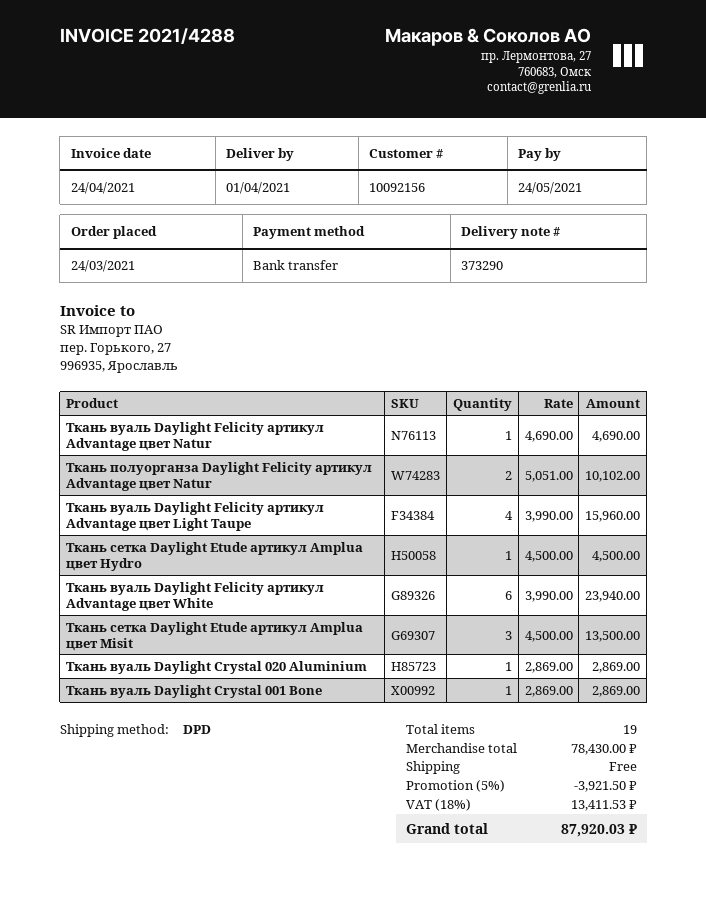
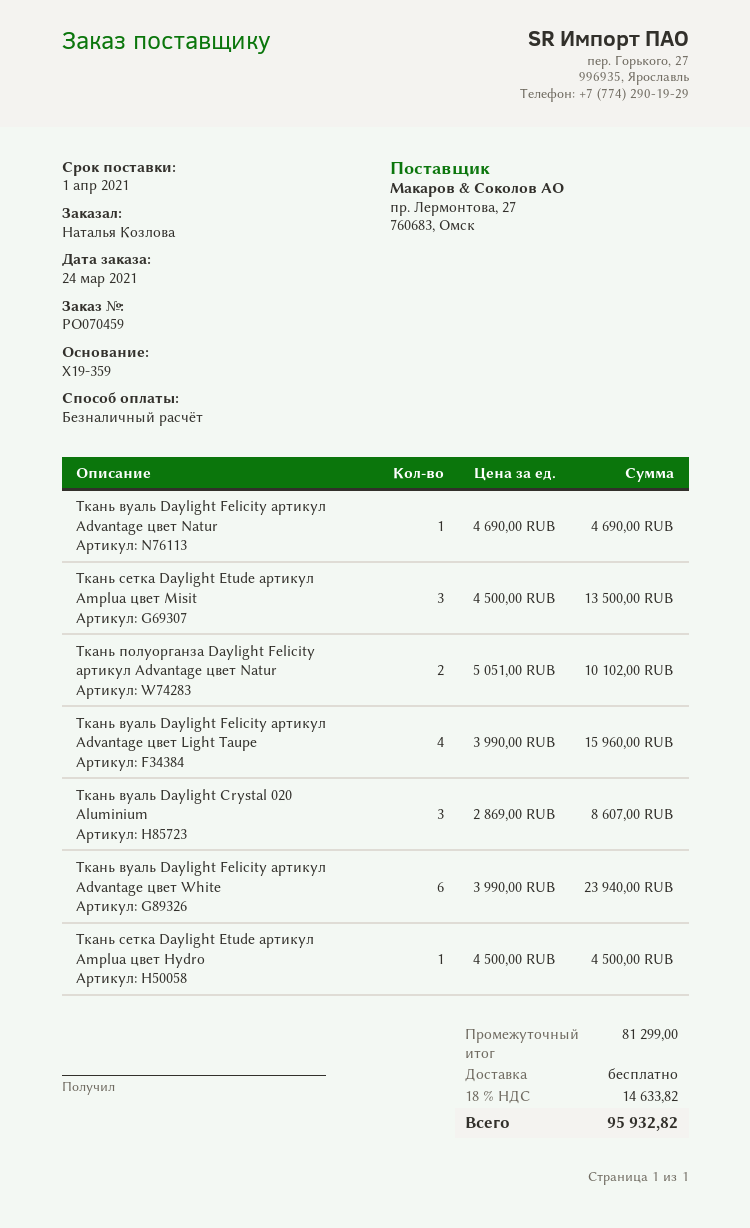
Ткань вуаль Daylight Crystal 020 Aluminium: 1 x 2869.00 = 2869.00 -> 3 x 2869.00 = 8607.00
Ткань вуаль Daylight Crystal 001 Bone: 1 x 2869.00 = 2869.00 -> none
subtotal: 78430.00 -> 81299.00
discount: 5% = 3921.50 -> none
tax: 18% = 13411.53 -> 18% = 14633.82
total: 87920.03 -> 95932.82

